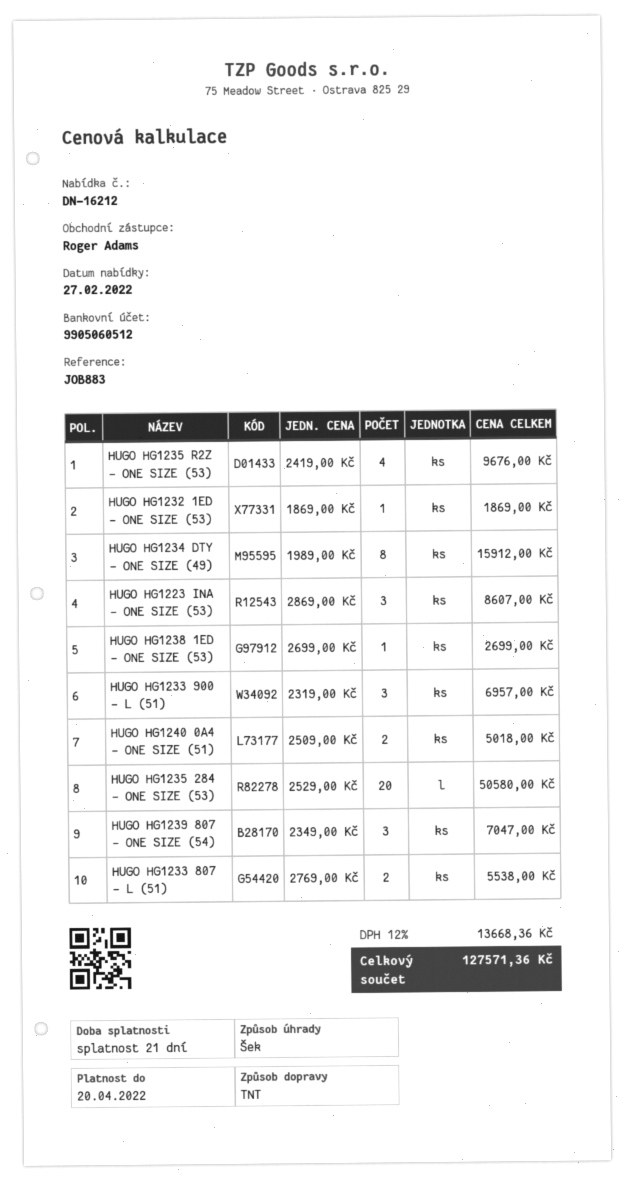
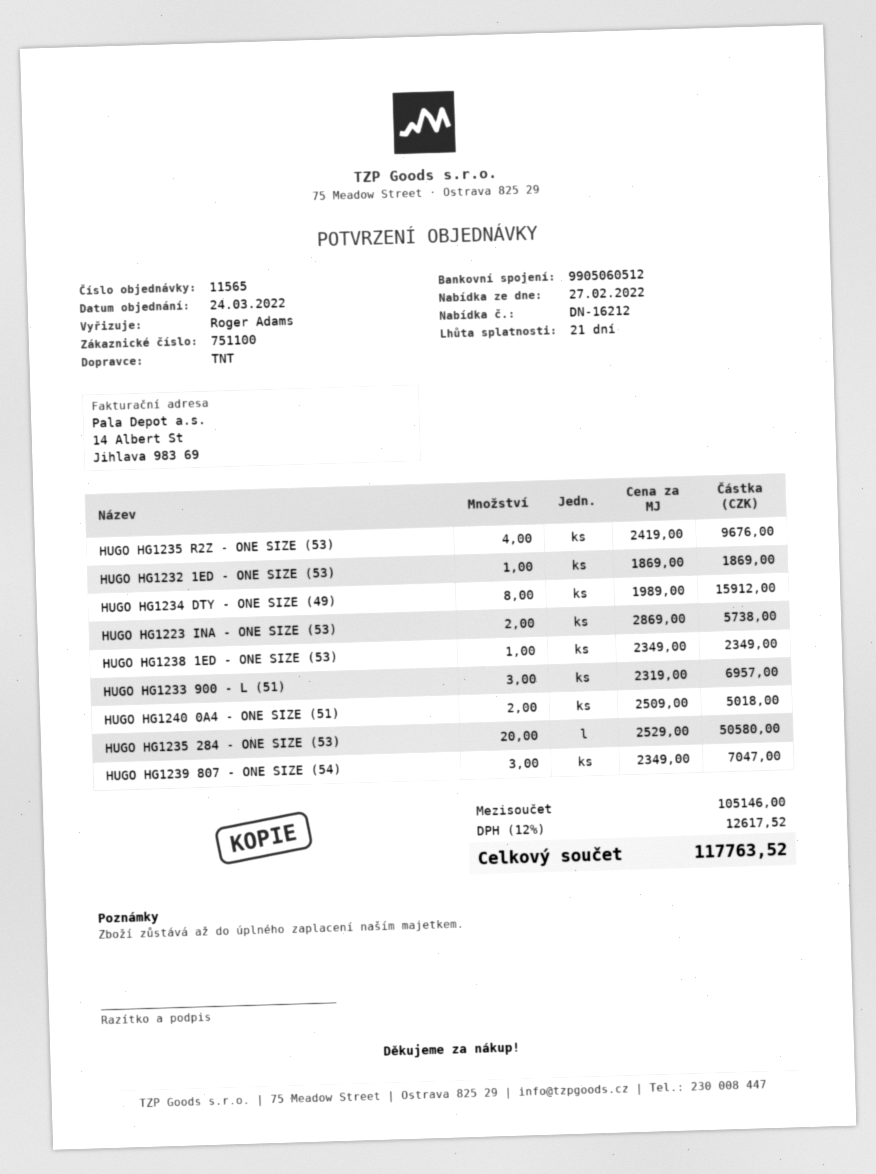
HUGO HG1223 INA - ONE SIZE (53): 3 x 2869.00 = 8607.00 -> 2 x 2869.00 = 5738.00
HUGO HG1238 1ED - ONE SIZE (53): 1 x 2699.00 = 2699.00 -> 1 x 2349.00 = 2349.00
HUGO HG1233 807 - L (51): 2 x 2769.00 = 5538.00 -> none
tax: 12% = 13668.36 -> 12% = 12617.52
total: 127571.36 -> 117763.52

